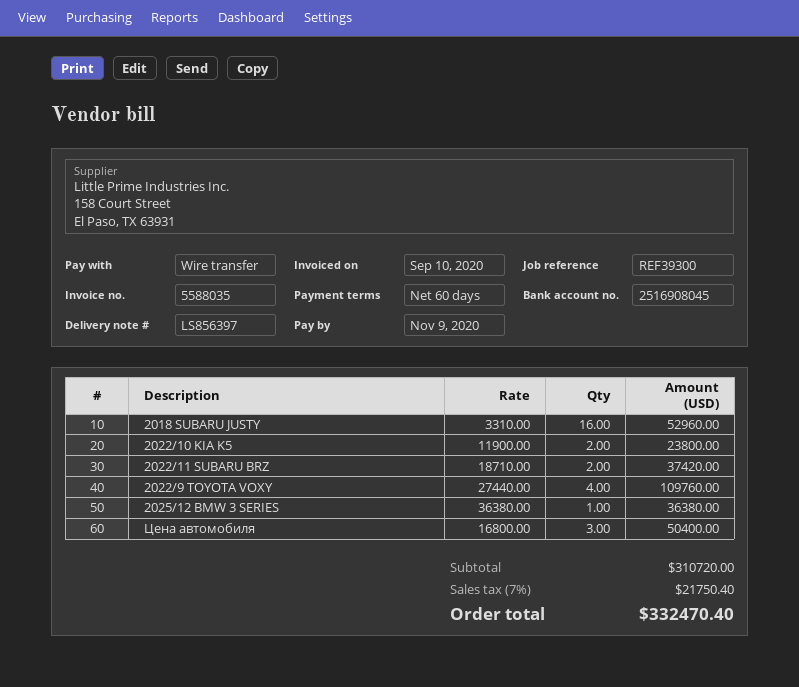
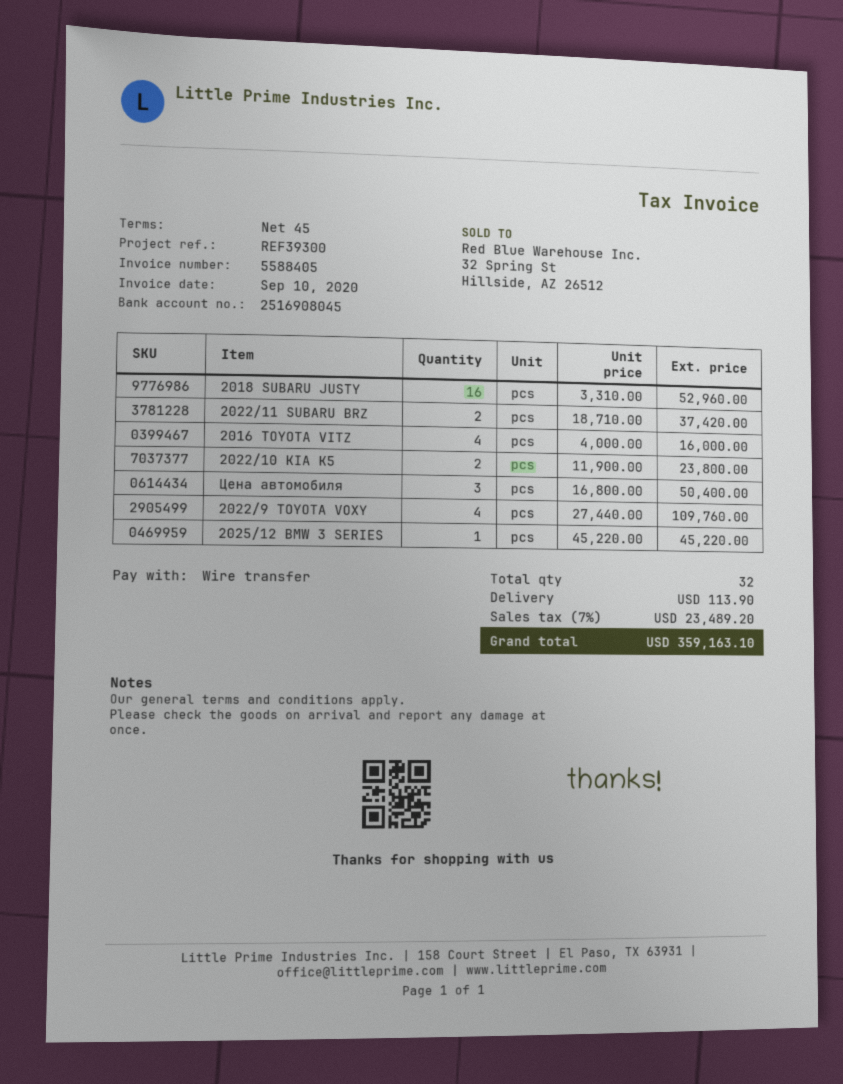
invoice number: 5588035 -> 5588405
payment terms: 60 days -> 45 days
2025/12 BMW 3 SERIES: 1 x 36380.00 = 36380.00 -> 1 x 45220.00 = 45220.00
2016 TOYOTA VITZ: none -> 4 x 4000.00 = 16000.00
shipping: none -> 113.90
tax: 7% = 21750.40 -> 7% = 23489.20
total: 332470.40 -> 359163.10

